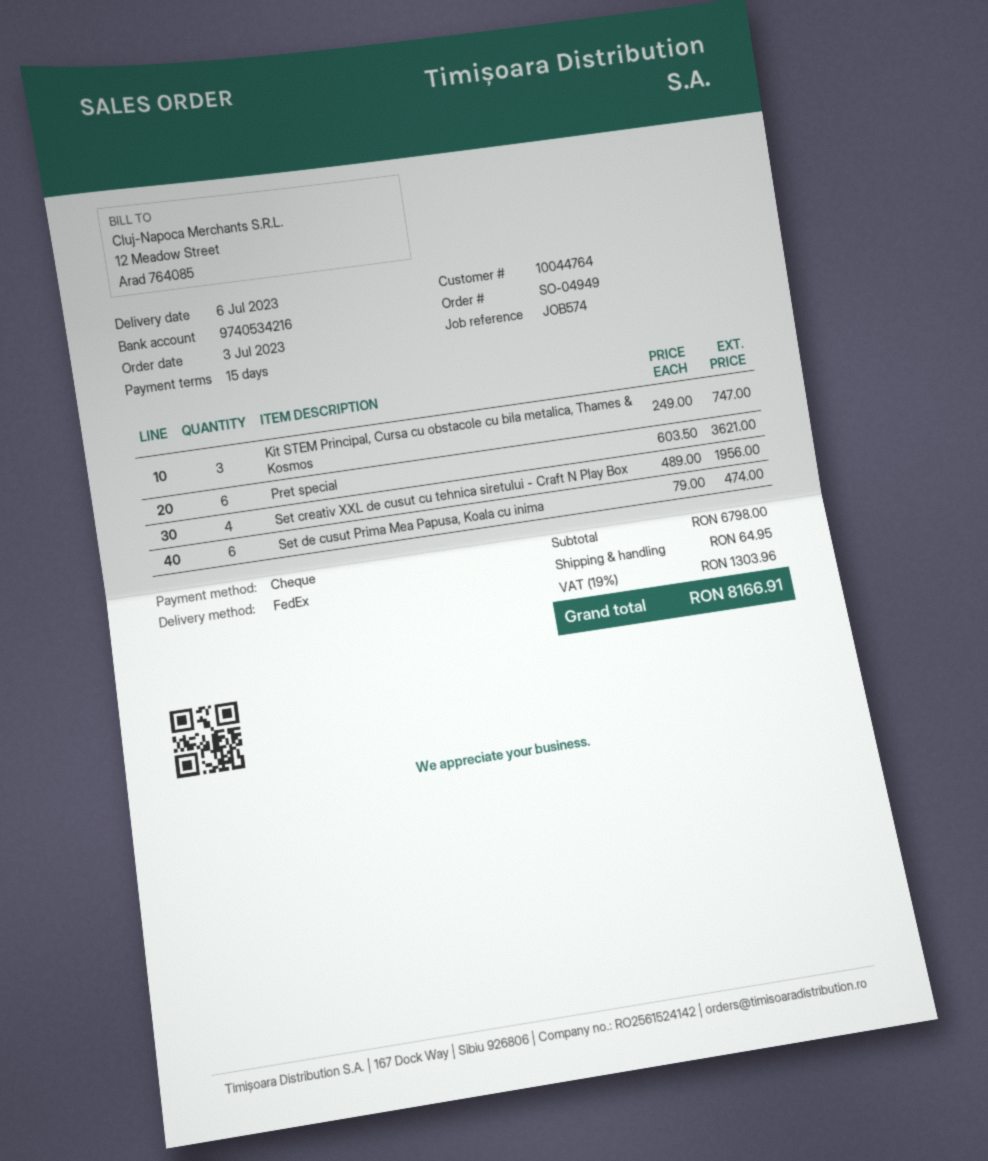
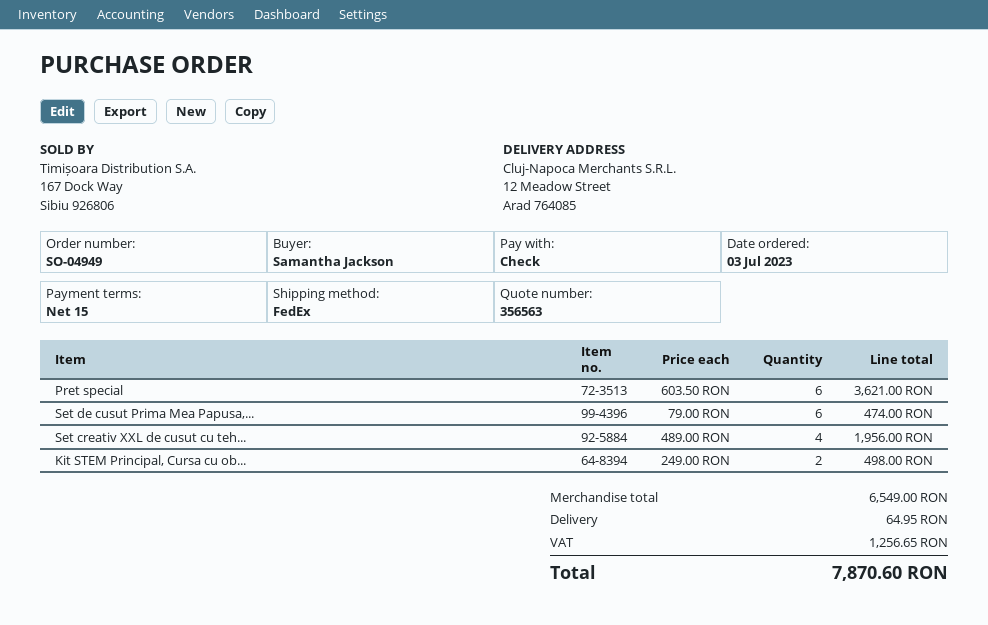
Kit STEM Principal, Cursa cu obstacole cu bila metalica, Thames & Kosmos: 3 x 249.00 = 747.00 -> 2 x 249.00 = 498.00
subtotal: 6798.00 -> 6549.00
tax: 1303.96 -> 1256.65
total: 8166.91 -> 7870.60

